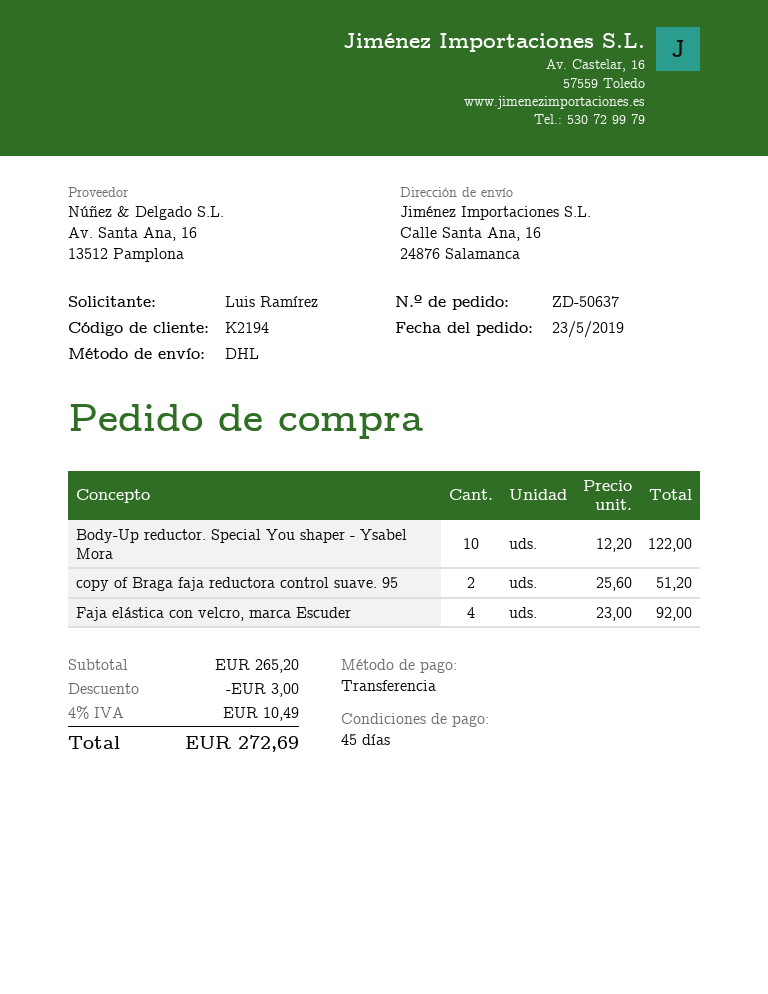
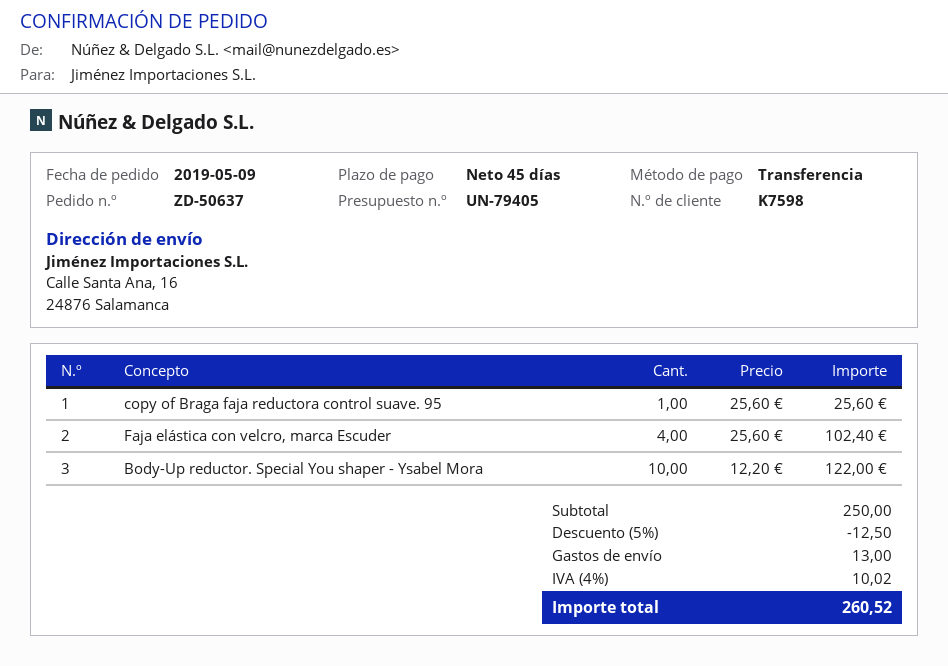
order date: 2019-05-23 -> 2019-05-09
customer number: K2194 -> K7598
copy of Braga faja reductora control suave. 95: 2 x 25.60 = 51.20 -> 1 x 25.60 = 25.60
Faja elástica con velcro, marca Escuder: 4 x 23.00 = 92.00 -> 4 x 25.60 = 102.40
subtotal: 265.20 -> 250.00
discount: 3.00 -> 12.50
shipping: none -> 13.00
tax: 4% = 10.49 -> 4% = 10.02
total: 272.69 -> 260.52

